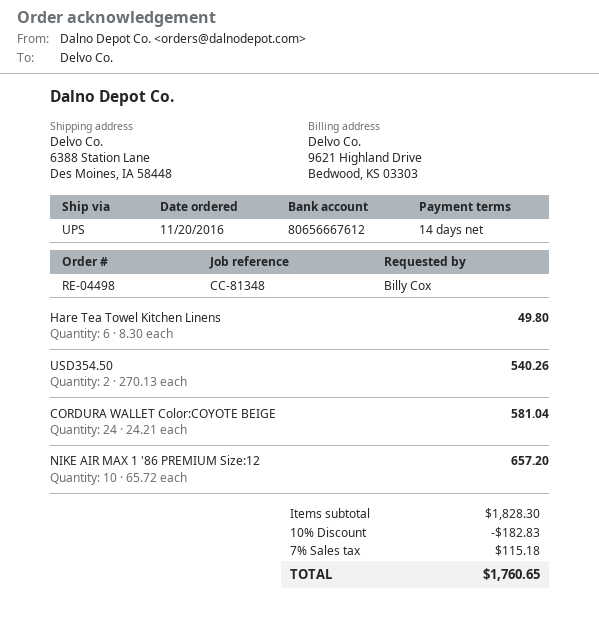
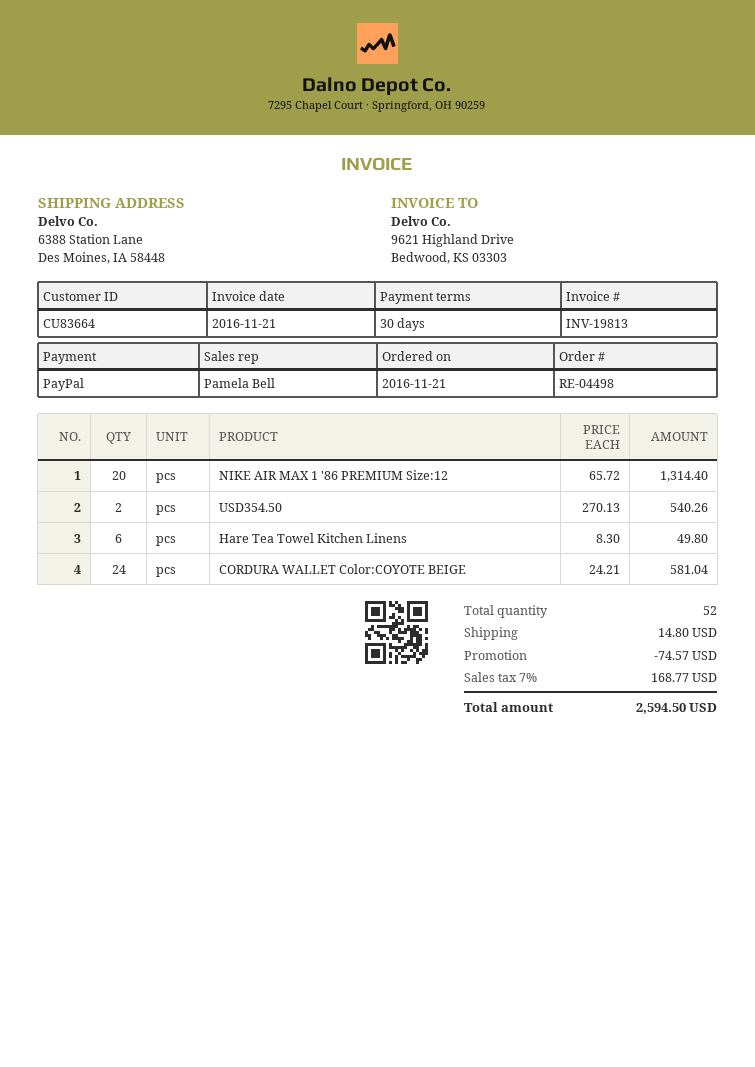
order date: 2016-11-20 -> 2016-11-21
payment terms: 14 days -> 30 days
NIKE AIR MAX 1 '86 PREMIUM Size:12: 10 x 65.72 = 657.20 -> 20 x 65.72 = 1314.40
discount: 182.83 -> 74.57
shipping: none -> 14.80
tax: 7% = 115.18 -> 7% = 168.77
total: 1760.65 -> 2594.50

